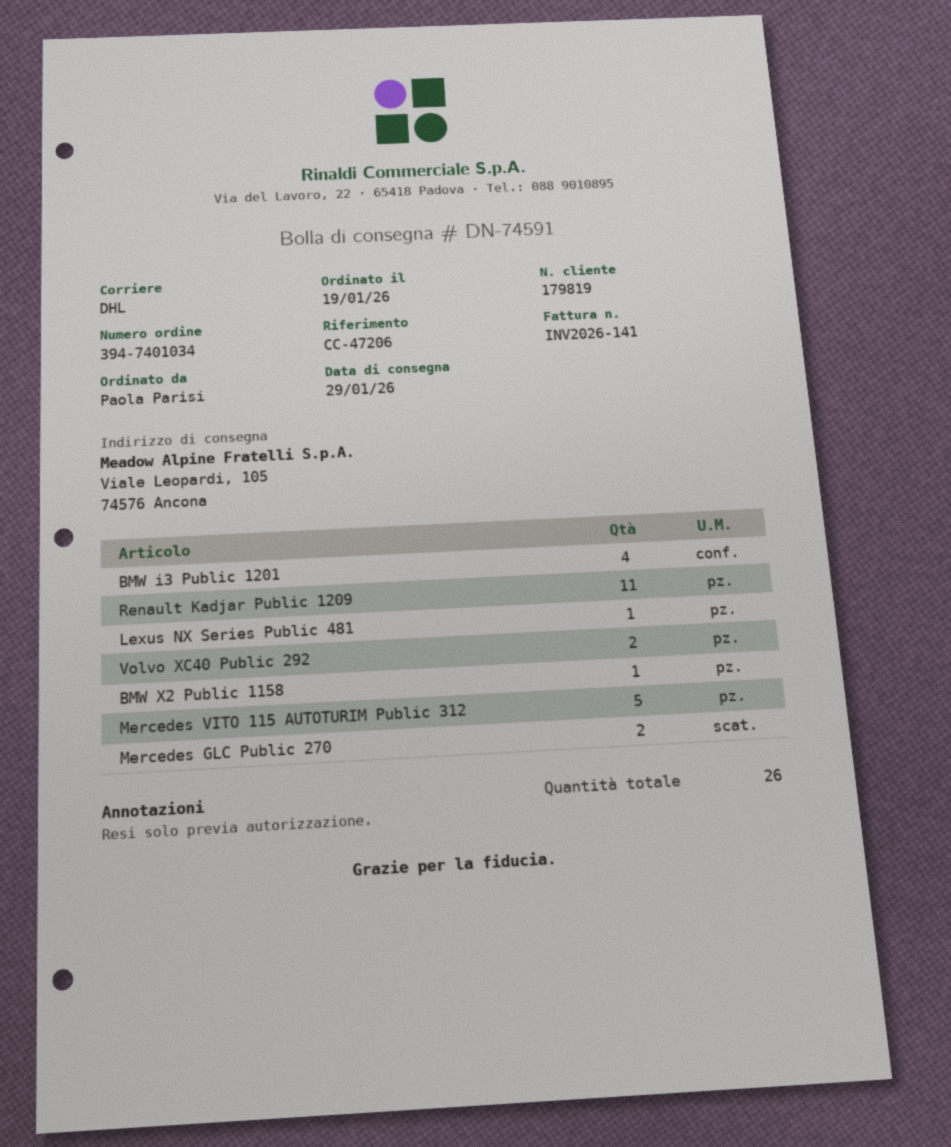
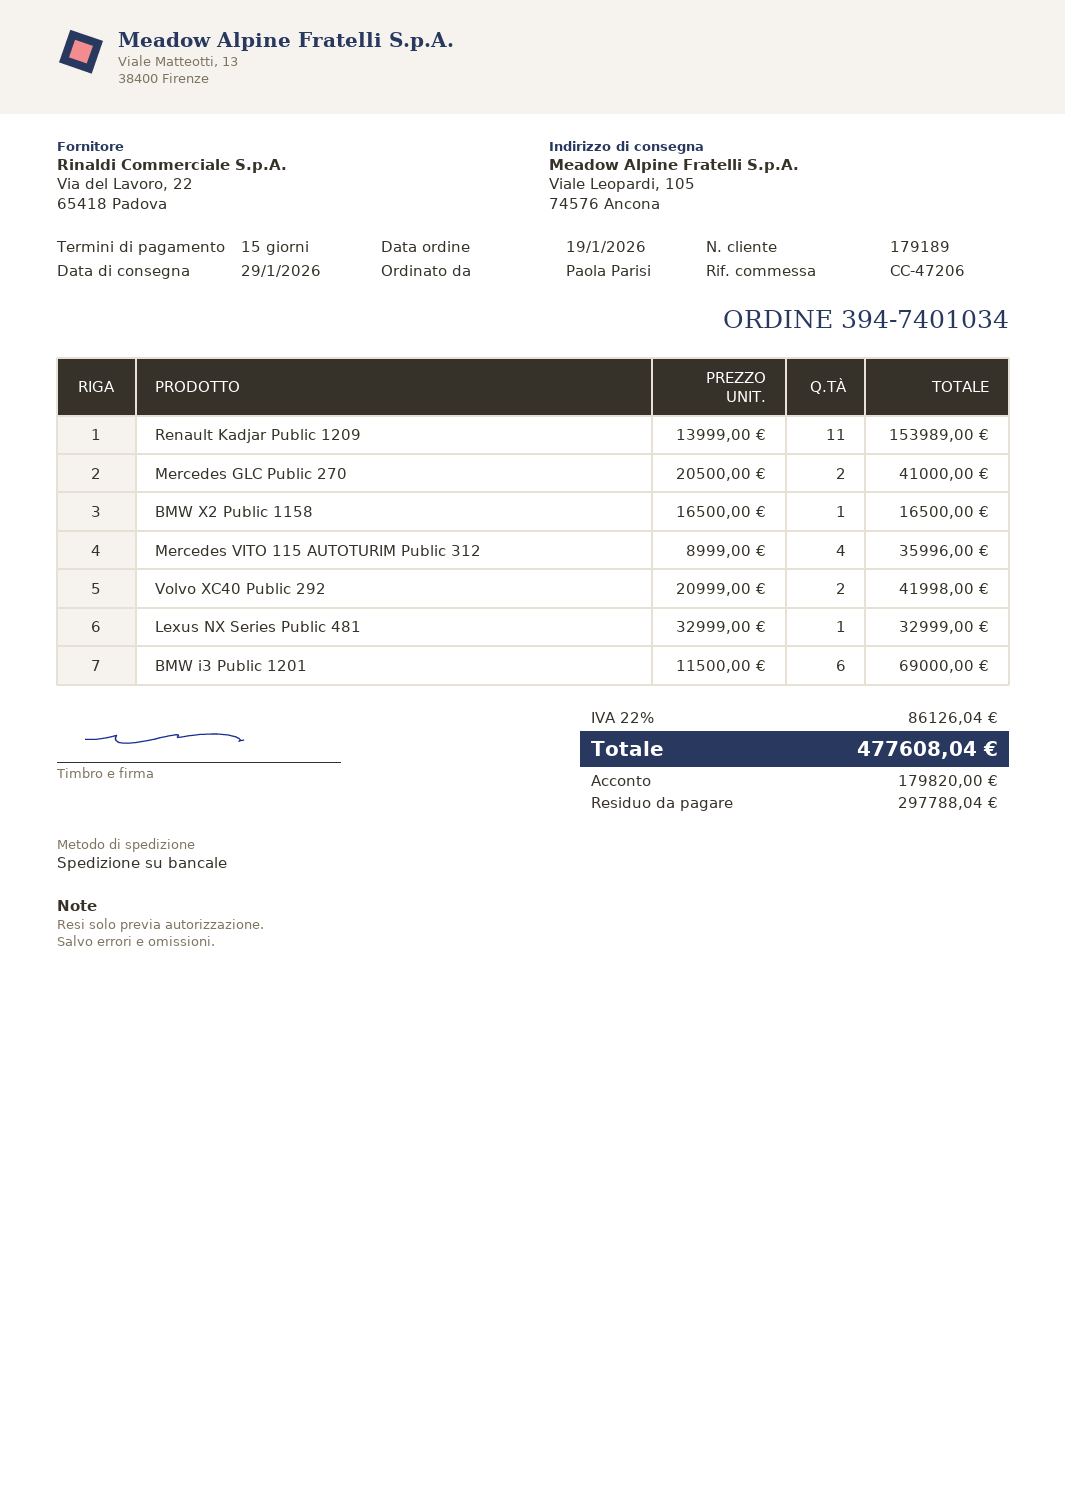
customer number: 179819 -> 179189
shipping method: DHL -> pallet freight
BMW i3 Public 1201: 4 -> 6
Mercedes VITO 115 AUTOTURIM Public 312: 5 -> 4

